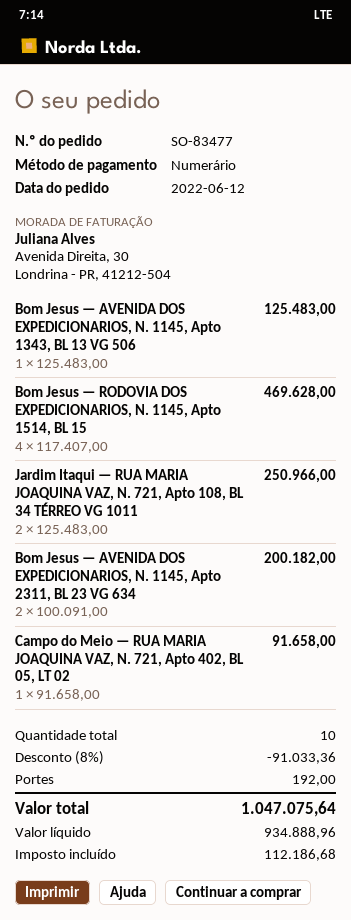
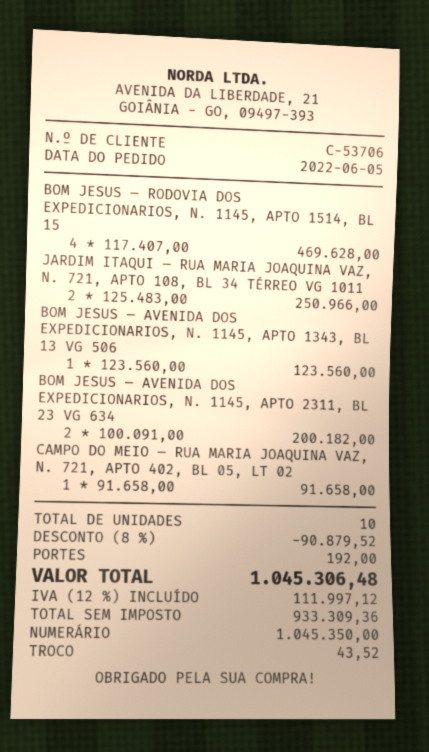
order date: 2022-06-12 -> 2022-06-05
Bom Jesus — AVENIDA DOS EXPEDICIONARIOS, N. 1145, Apto 1343, BL 13 VG 506: 1 x 125483.00 = 125483.00 -> 1 x 123560.00 = 123560.00
discount: 8% = 91033.36 -> 8% = 90879.52
net: 934888.96 -> 933309.36
tax: 112186.68 -> 111997.12
total: 1047075.64 -> 1045306.48

